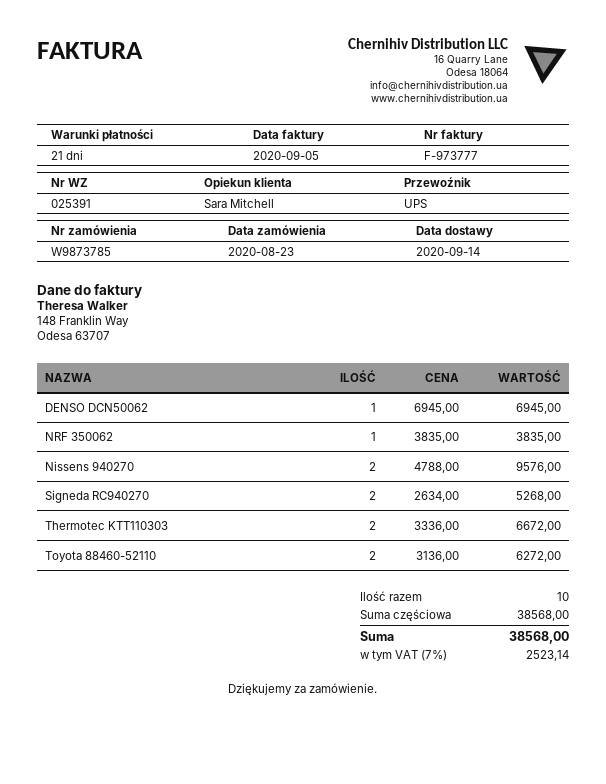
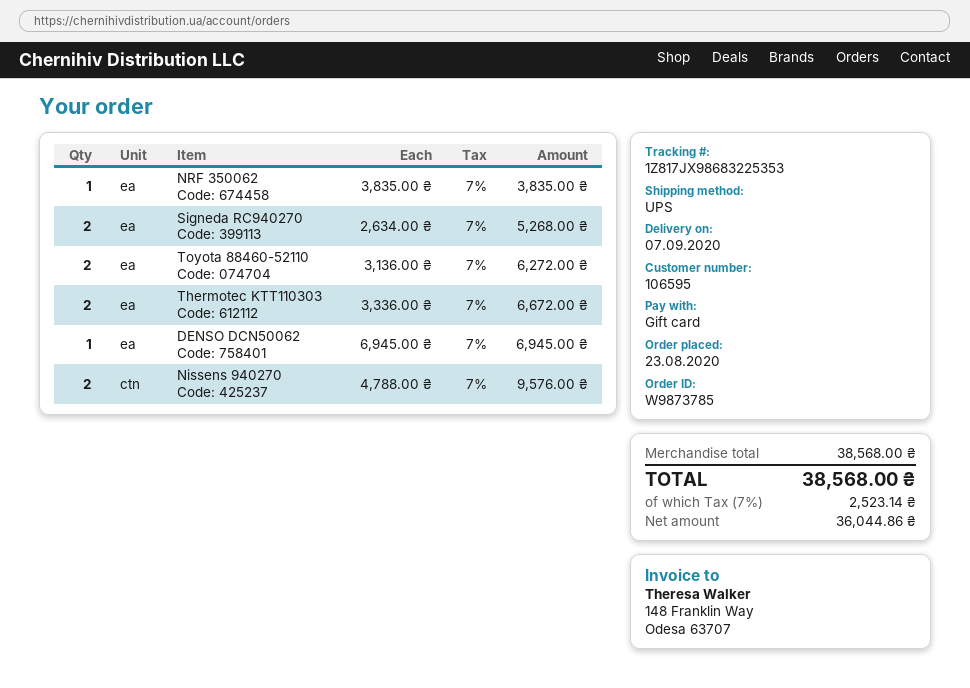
delivery date: 2020-09-14 -> 2020-09-07

